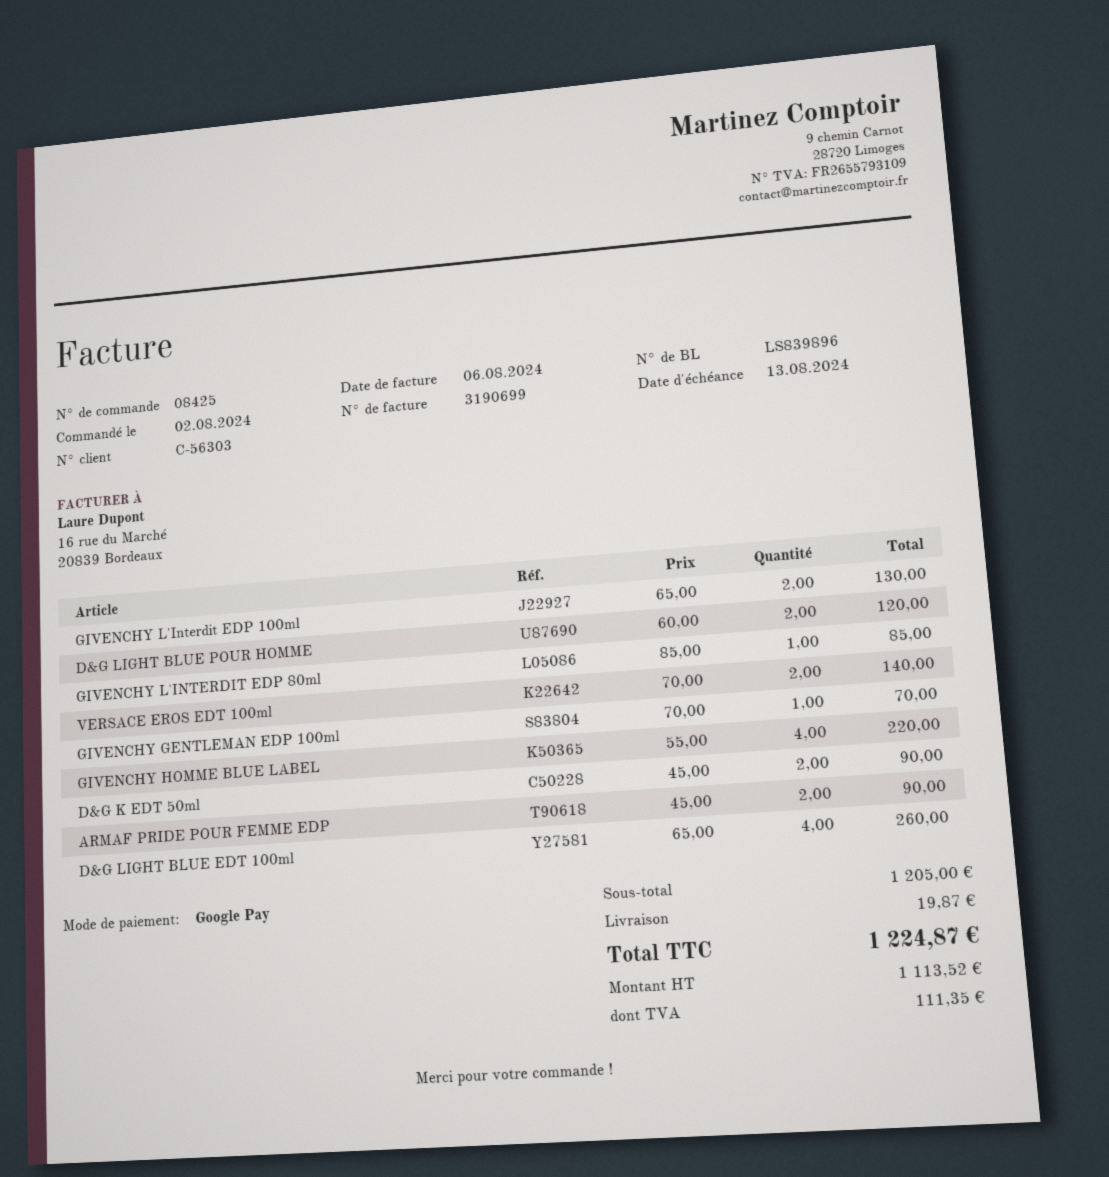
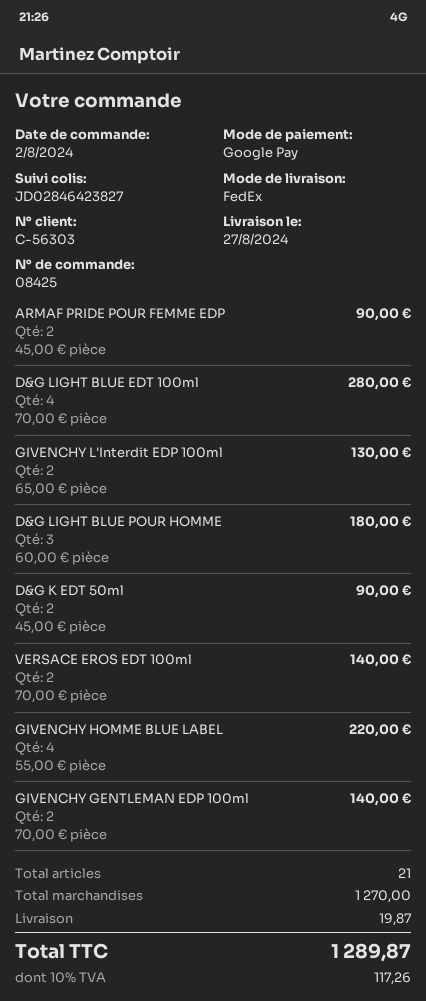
D&G LIGHT BLUE POUR HOMME: 2 x 60.00 = 120.00 -> 3 x 60.00 = 180.00
GIVENCHY L'INTERDIT EDP 80ml: 1 x 85.00 = 85.00 -> none
GIVENCHY GENTLEMAN EDP 100ml: 1 x 70.00 = 70.00 -> 2 x 70.00 = 140.00
D&G LIGHT BLUE EDT 100ml: 4 x 65.00 = 260.00 -> 4 x 70.00 = 280.00
subtotal: 1205.00 -> 1270.00
tax: 111.35 -> 117.26
total: 1224.87 -> 1289.87

